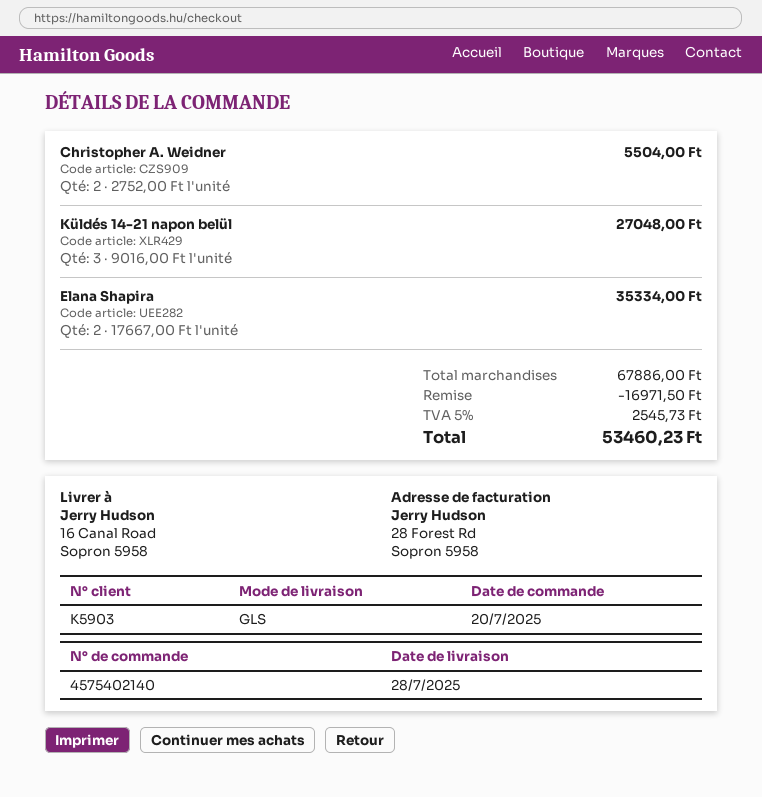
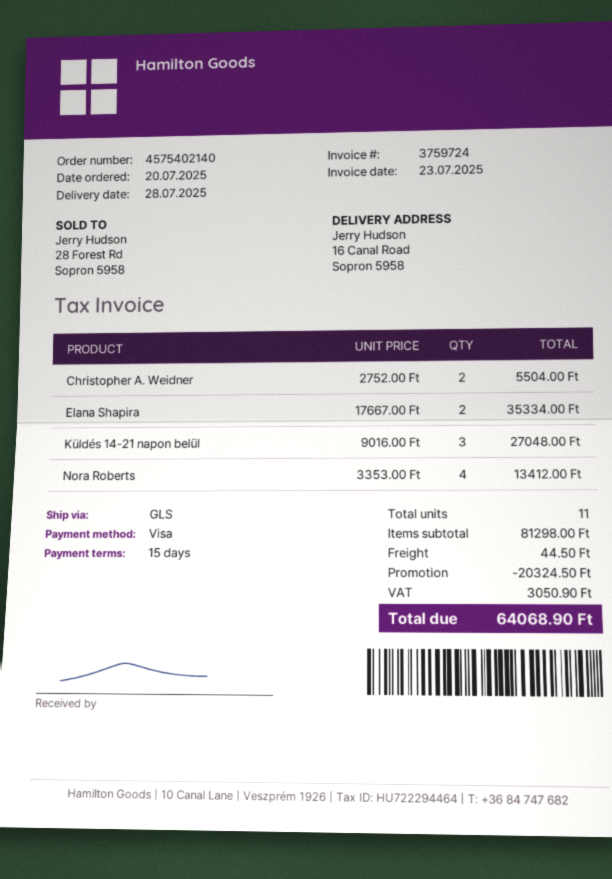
Nora Roberts: none -> 4 x 3353.00 = 13412.00
subtotal: 67886.00 -> 81298.00
discount: 16971.50 -> 20324.50
shipping: none -> 44.50
tax: 2545.73 -> 3050.90
total: 53460.23 -> 64068.90

